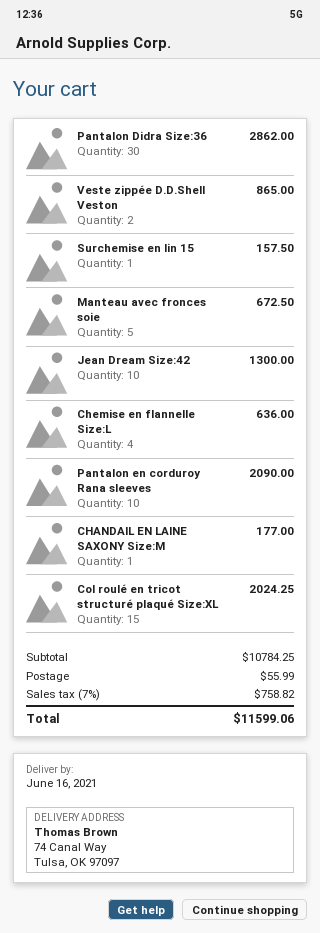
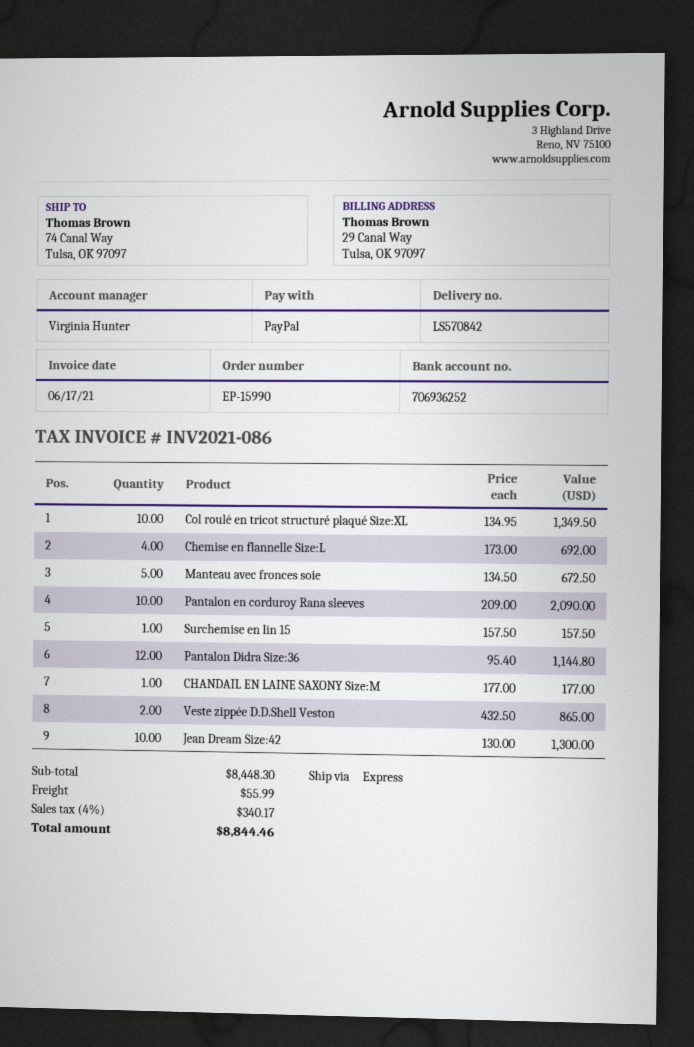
Pantalon Didra Size:36: 30 for 2862.00 -> 12 for 1144.80
Chemise en flannelle Size:L: 4 for 636.00 -> 4 for 692.00
Col roulé en tricot structuré plaqué Size:XL: 15 for 2024.25 -> 10 for 1349.50
subtotal: 10784.25 -> 8448.30
tax: 7% = 758.82 -> 4% = 340.17
total: 11599.06 -> 8844.46

